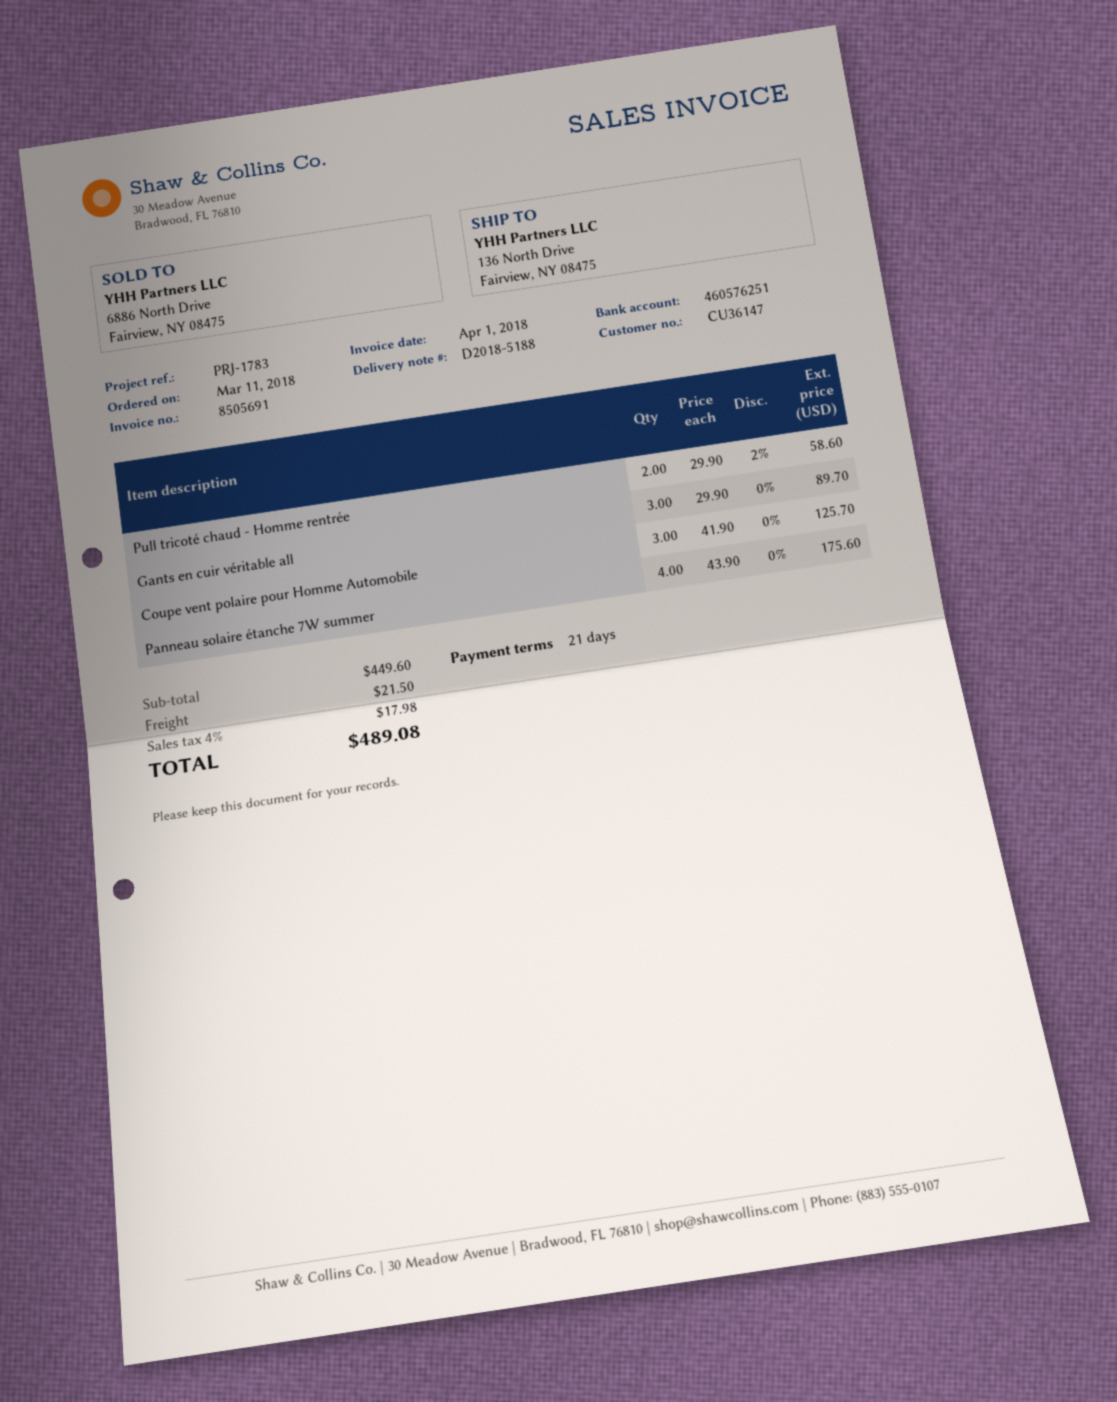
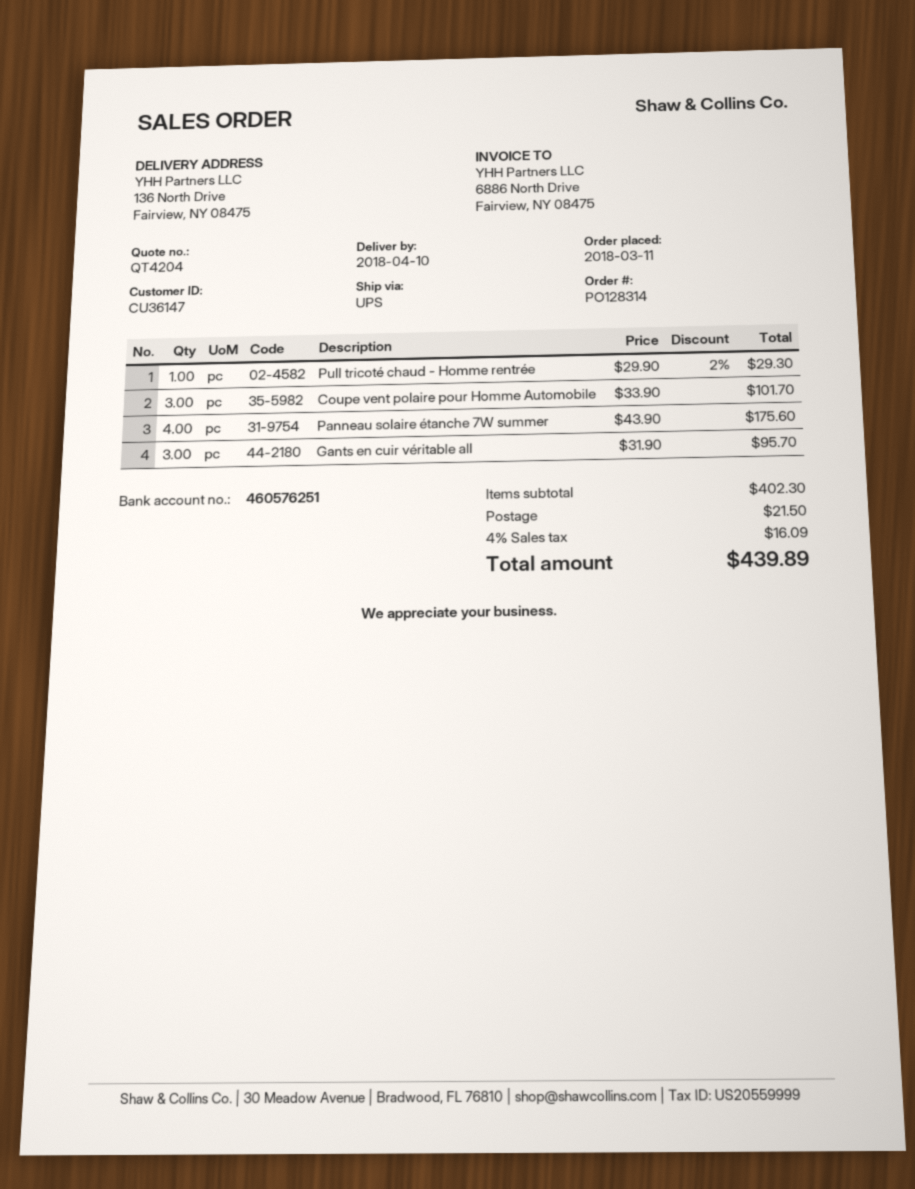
Pull tricoté chaud - Homme rentrée: 2 x 29.90 - 2% = 58.60 -> 1 x 29.90 - 2% = 29.30
Gants en cuir véritable all: 3 x 29.90 = 89.70 -> 3 x 31.90 = 95.70
Coupe vent polaire pour Homme Automobile: 3 x 41.90 = 125.70 -> 3 x 33.90 = 101.70
subtotal: 449.60 -> 402.30
tax: 4% = 17.98 -> 4% = 16.09
total: 489.08 -> 439.89

